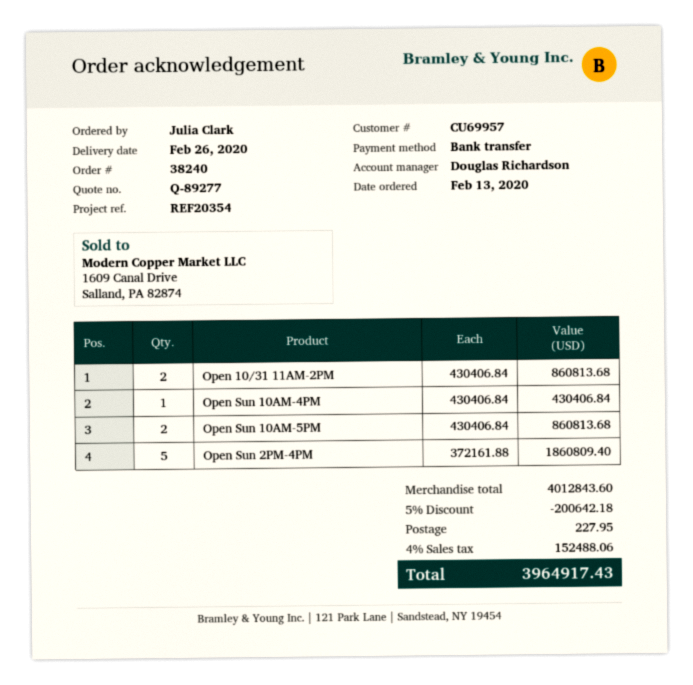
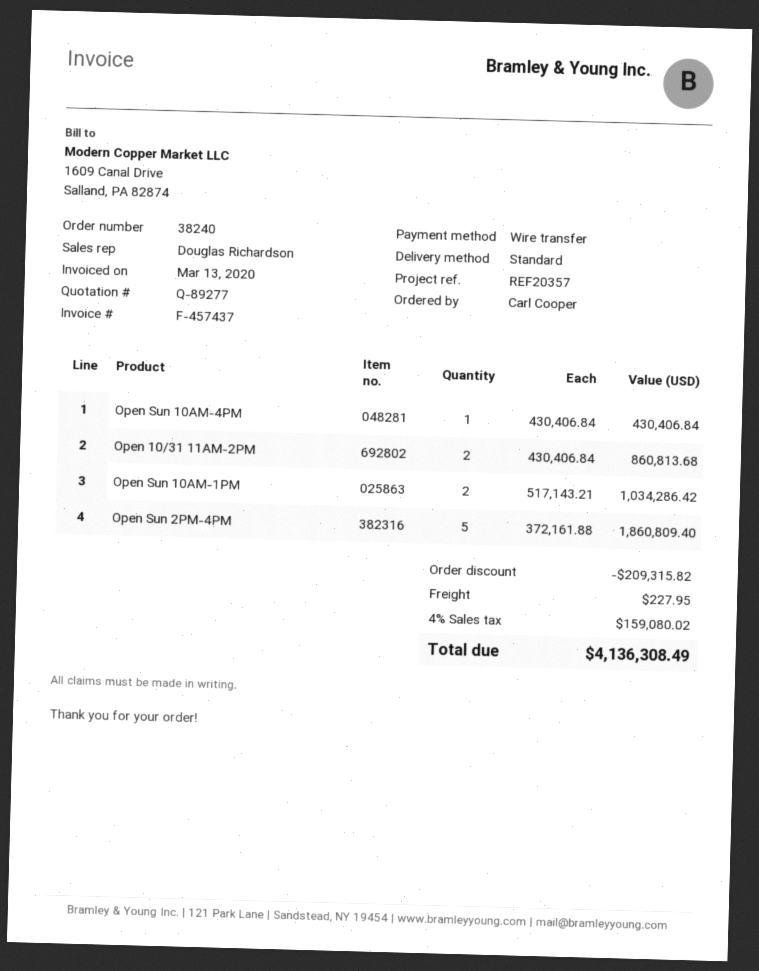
reference: REF20354 -> REF20357
ordered by: Julia Clark -> Carl Cooper
Open Sun 10AM-5PM: 2 x 430406.84 = 860813.68 -> none
Open Sun 10AM-1PM: none -> 2 x 517143.21 = 1034286.42
discount: 200642.18 -> 209315.82
tax: 4% = 152488.06 -> 4% = 159080.02
total: 3964917.43 -> 4136308.49

